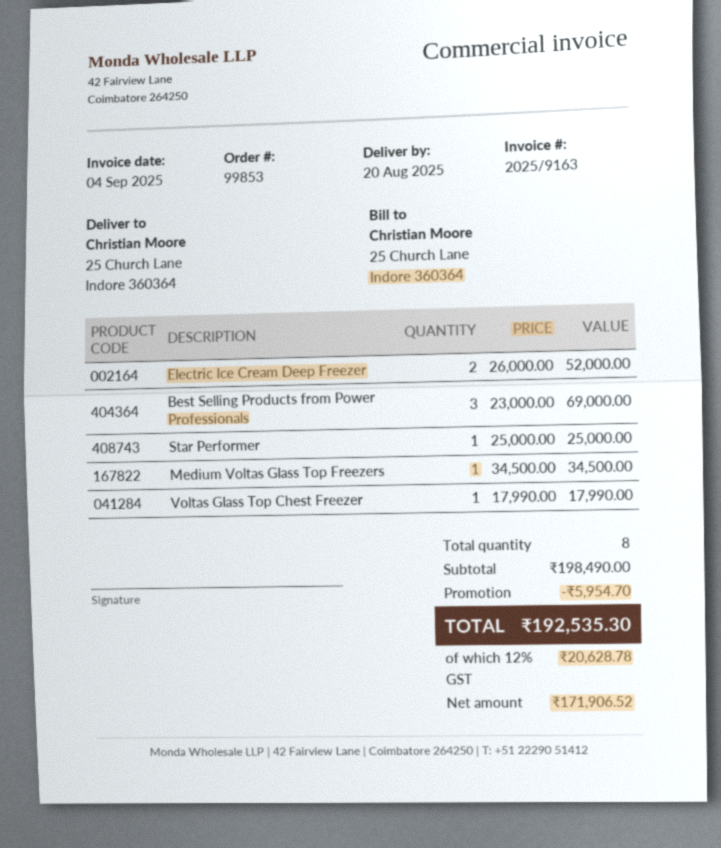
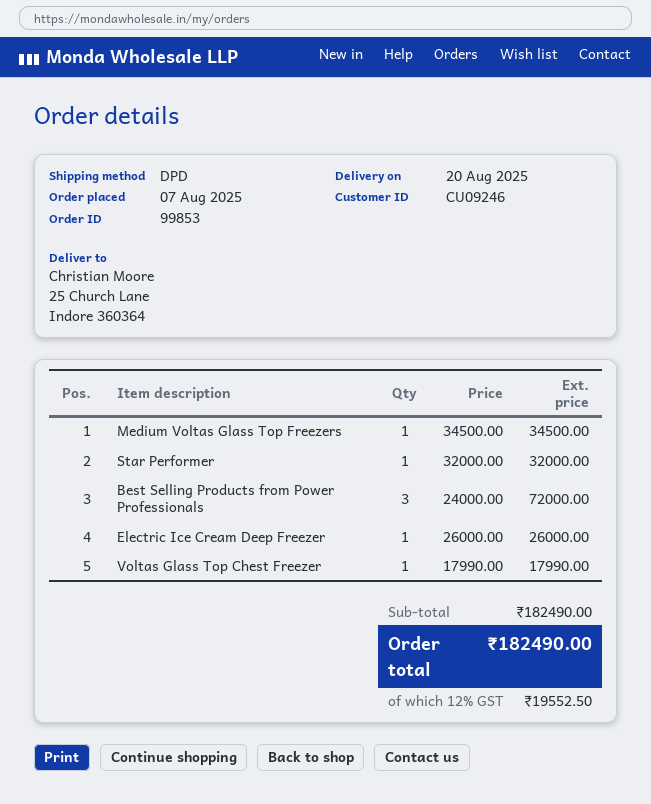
Electric Ice Cream Deep Freezer: 2 x 26000.00 = 52000.00 -> 1 x 26000.00 = 26000.00
Best Selling Products from Power Professionals: 3 x 23000.00 = 69000.00 -> 3 x 24000.00 = 72000.00
Star Performer: 1 x 25000.00 = 25000.00 -> 1 x 32000.00 = 32000.00
subtotal: 198490.00 -> 182490.00
discount: 5954.70 -> none
tax: 12% = 20628.78 -> 12% = 19552.50
total: 192535.30 -> 182490.00

